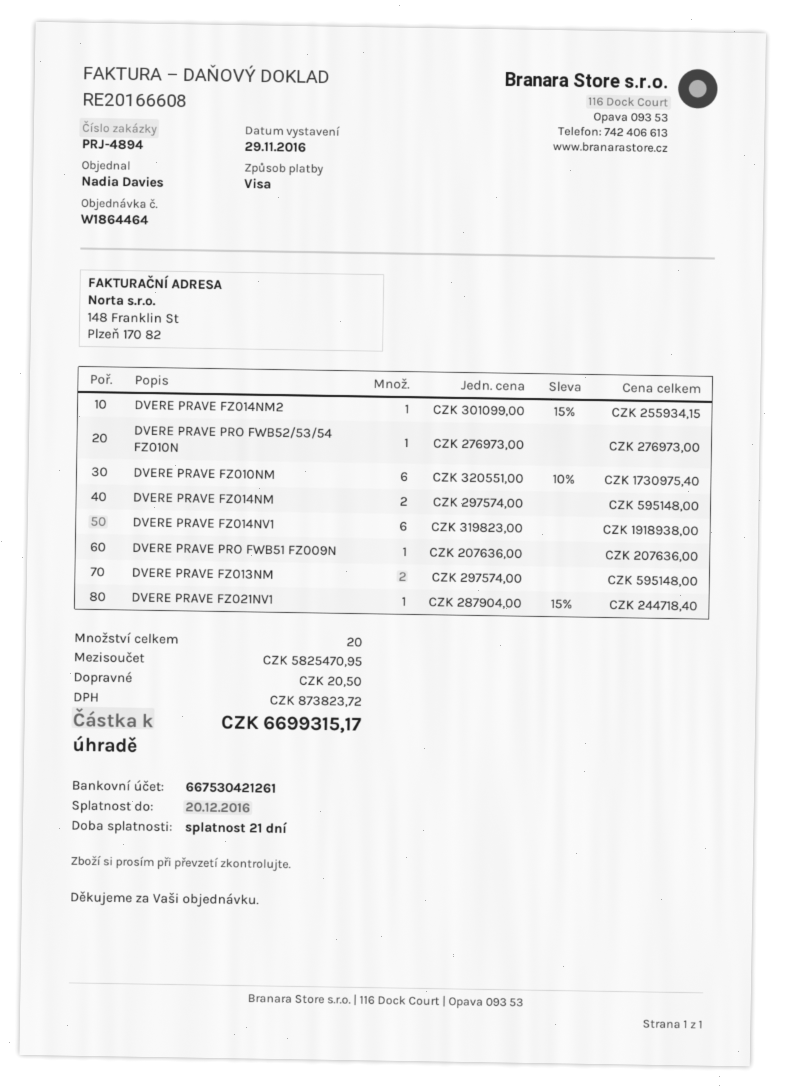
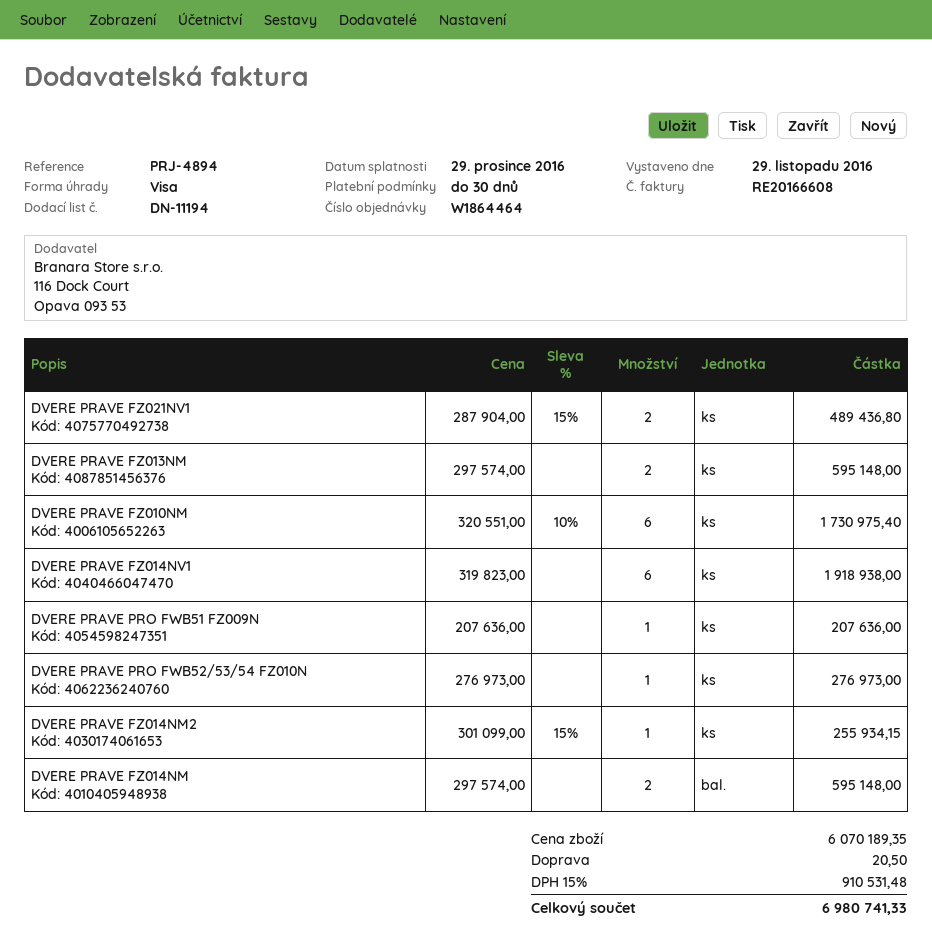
payment terms: 21 days -> 30 days
due date: 2016-12-20 -> 2016-12-29
DVERE PRAVE FZ021NV1: 1 x 287904.00 - 15% = 244718.40 -> 2 x 287904.00 - 15% = 489436.80
subtotal: 5825470.95 -> 6070189.35
tax: 873823.72 -> 910531.48
total: 6699315.17 -> 6980741.33

